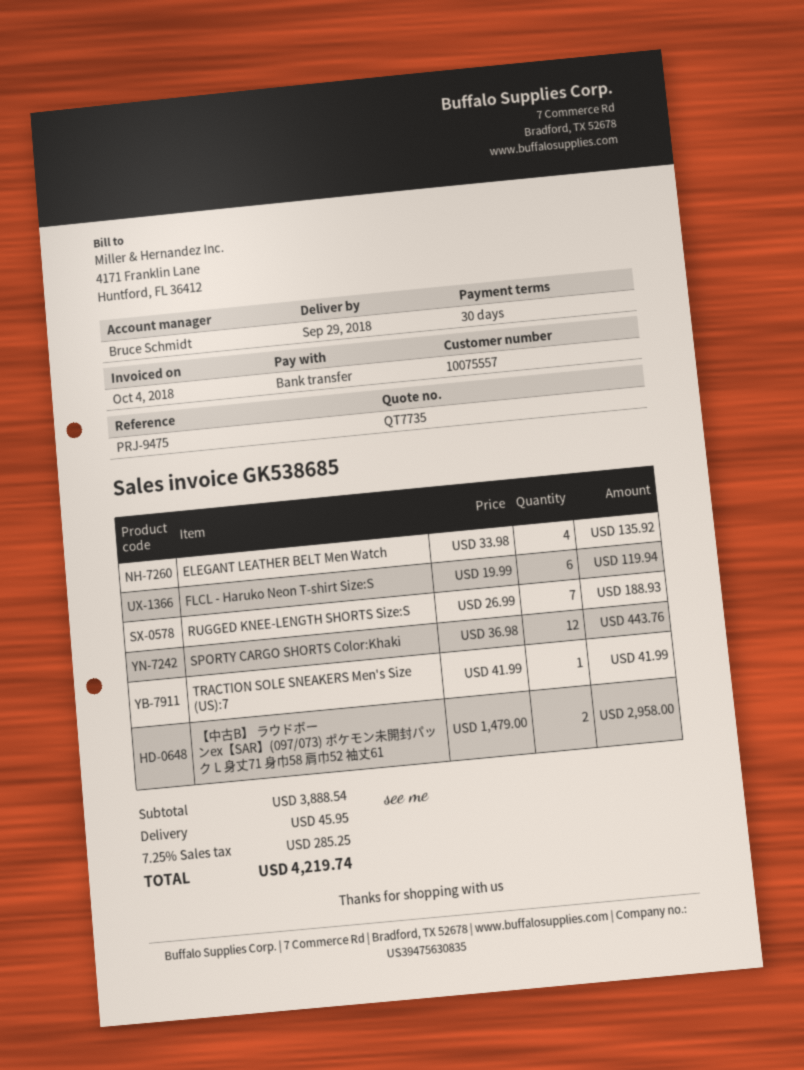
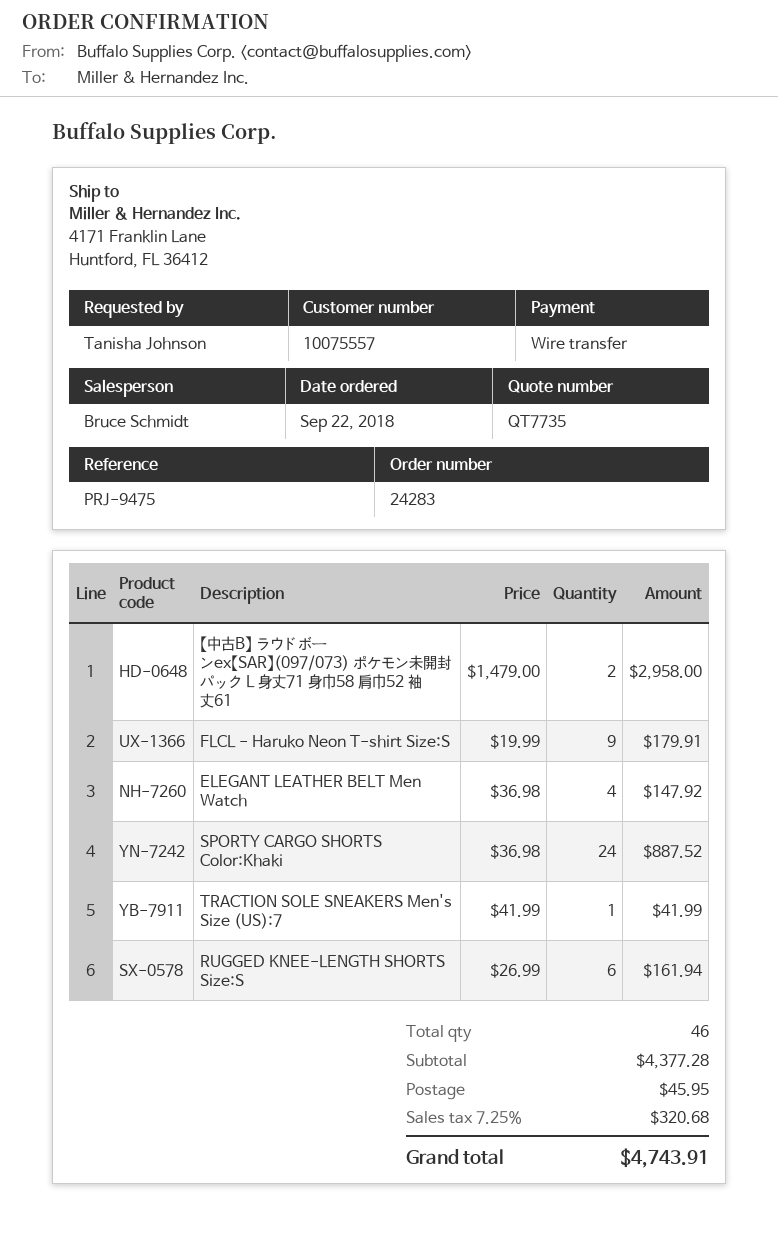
ELEGANT LEATHER BELT Men Watch: 4 x 33.98 = 135.92 -> 4 x 36.98 = 147.92
FLCL - Haruko Neon T-shirt Size:S: 6 x 19.99 = 119.94 -> 9 x 19.99 = 179.91
RUGGED KNEE-LENGTH SHORTS Size:S: 7 x 26.99 = 188.93 -> 6 x 26.99 = 161.94
SPORTY CARGO SHORTS Color:Khaki: 12 x 36.98 = 443.76 -> 24 x 36.98 = 887.52
subtotal: 3888.54 -> 4377.28
tax: 7.25% = 285.25 -> 7.25% = 320.68
total: 4219.74 -> 4743.91

